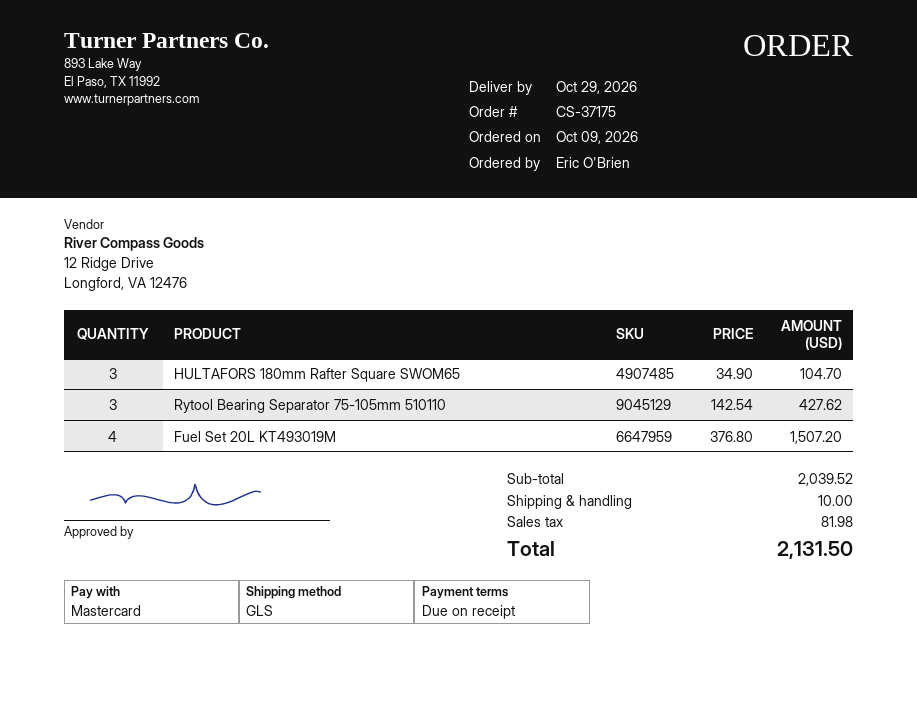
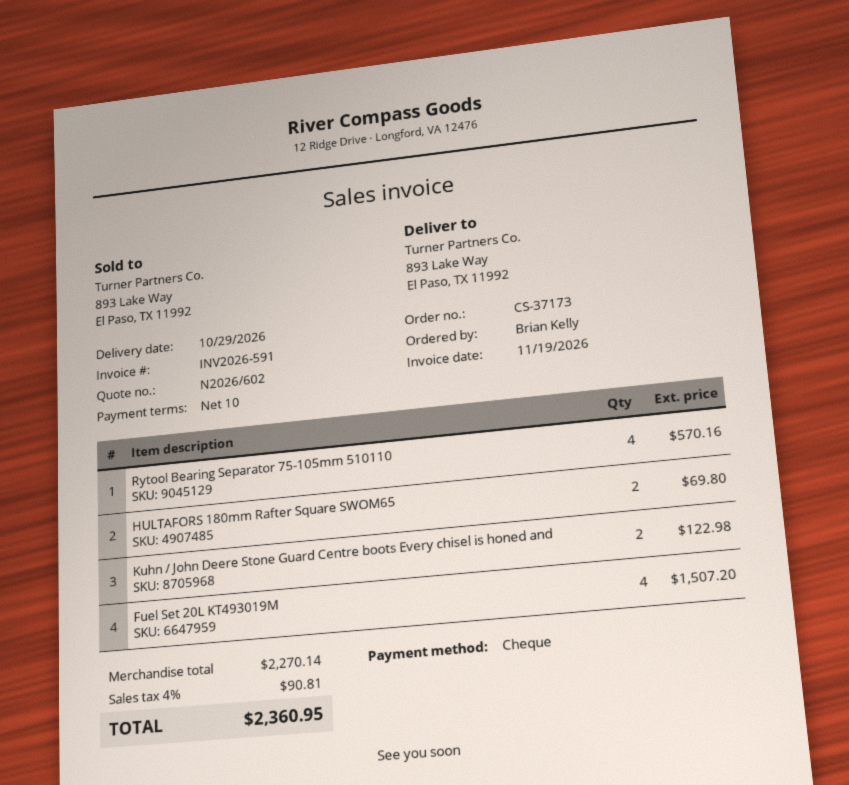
order number: CS-37175 -> CS-37173
payment terms: on receipt -> 10 days
ordered by: Eric O'Brien -> Brian Kelly
payment method: Mastercard -> cheque
HULTAFORS 180mm Rafter Square SWOM65: 3 for 104.70 -> 2 for 69.80
Rytool Bearing Separator 75-105mm 510110: 3 for 427.62 -> 4 for 570.16
Kuhn / John Deere Stone Guard Centre boots Every chisel is honed and: none -> 2 for 122.98
subtotal: 2039.52 -> 2270.14
shipping: 10.00 -> none
tax: 81.98 -> 90.81
total: 2131.50 -> 2360.95

